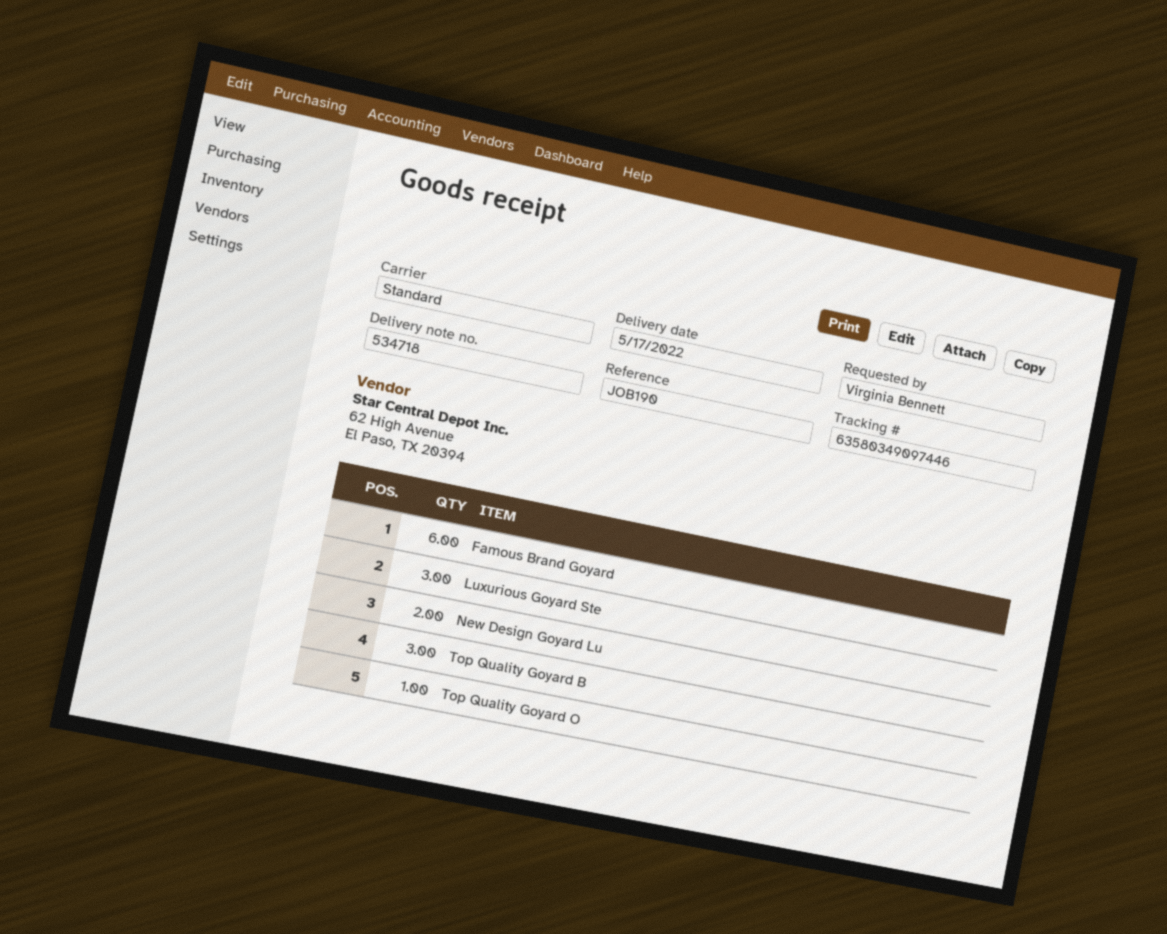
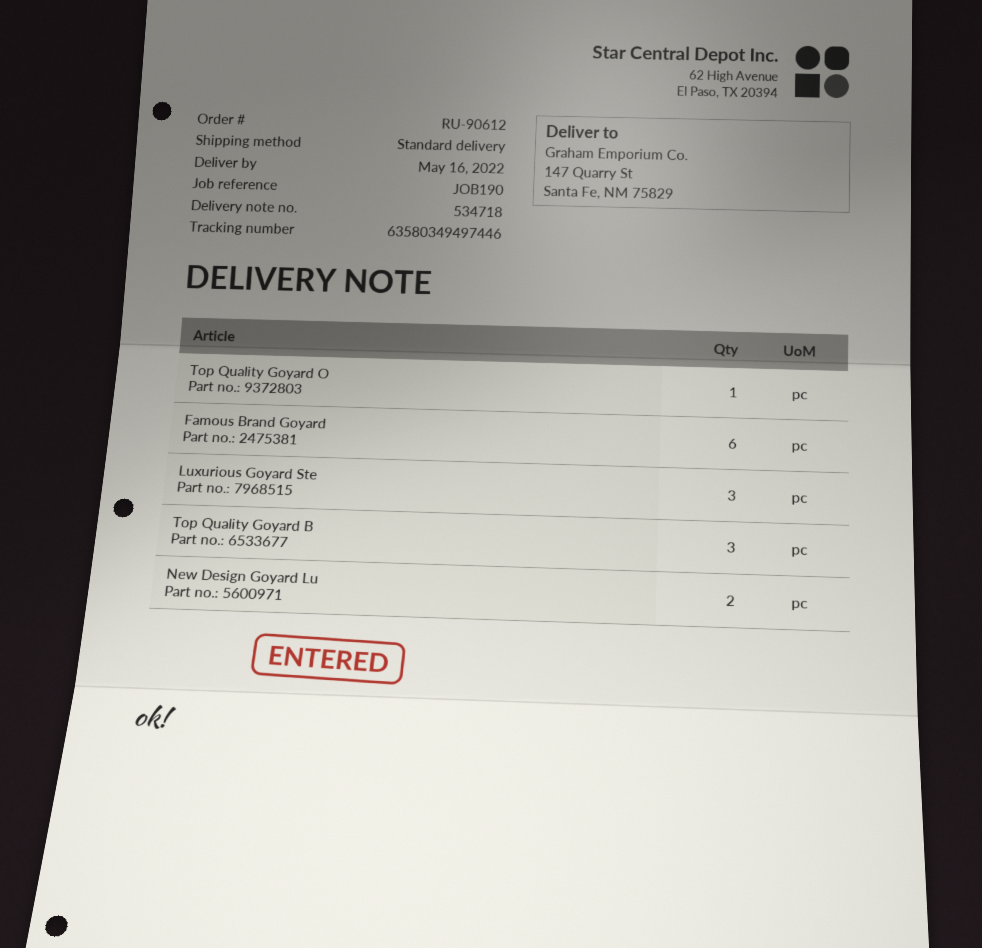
delivery date: 2022-05-17 -> 2022-05-16
tracking number: 63580349097446 -> 63580349497446

